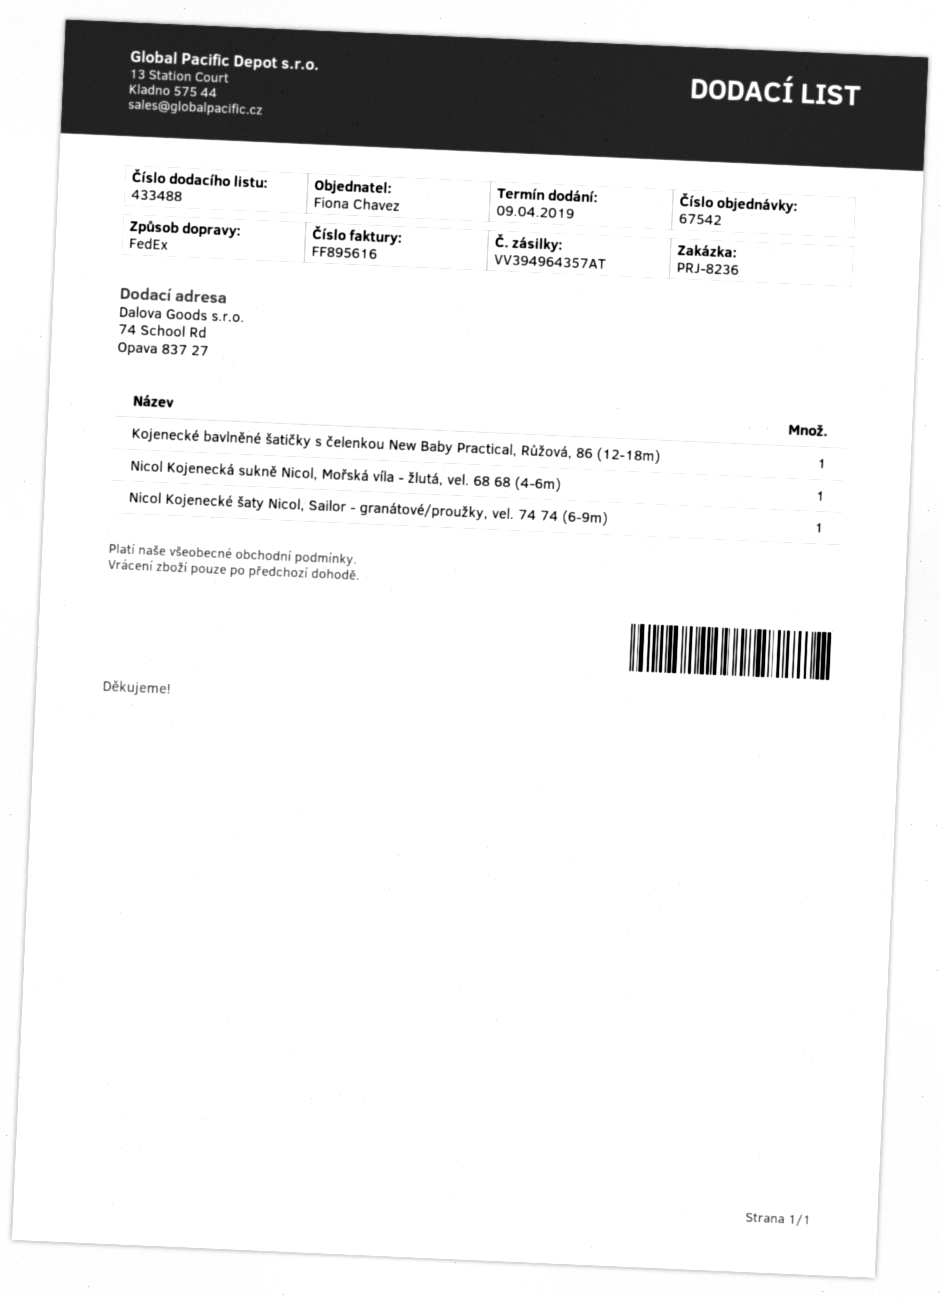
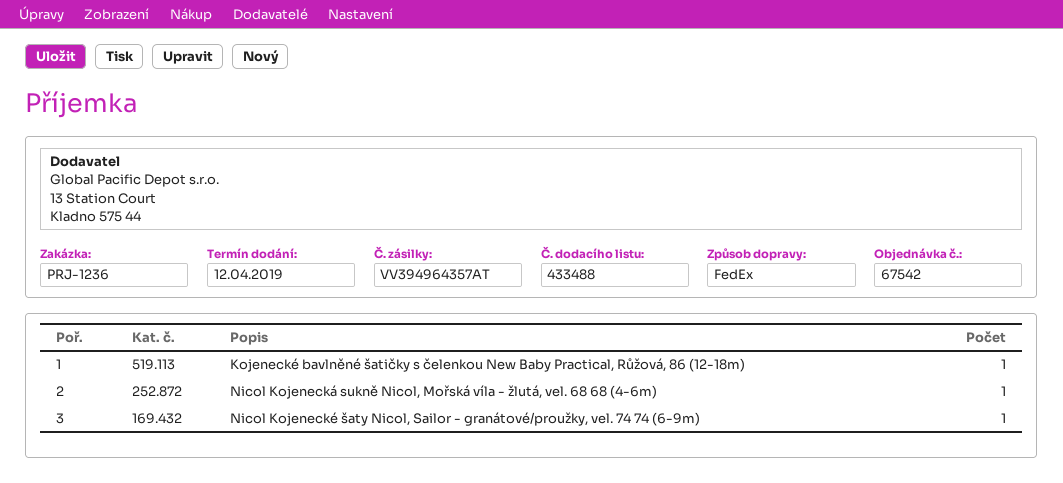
delivery date: 2019-04-09 -> 2019-04-12
reference: PRJ-8236 -> PRJ-1236

